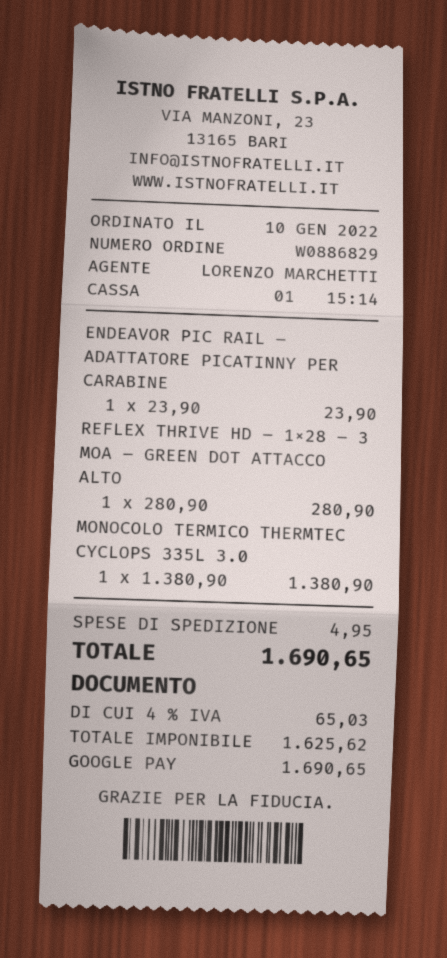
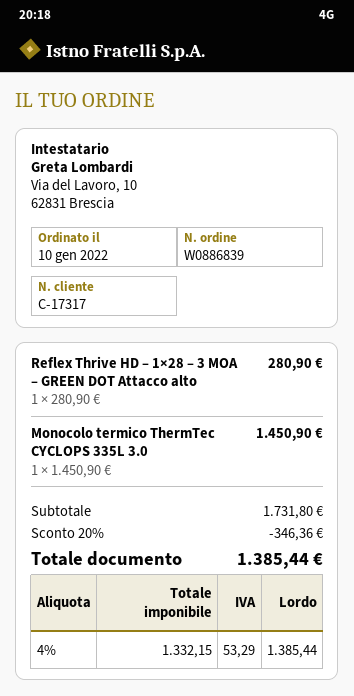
order number: W0886829 -> W0886839
ENDEAVOR PIC RAIL – ADATTATORE PICATINNY PER CARABINE: 1 x 23.90 = 23.90 -> none
MONOCOLO TERMICO THERMTEC CYCLOPS 335L 3.0: 1 x 1380.90 = 1380.90 -> 1 x 1450.90 = 1450.90
discount: none -> 20% = 346.36
shipping: 4.95 -> none
net: 1625.62 -> 1332.15
tax: 4% = 65.03 -> 4% = 53.29
total: 1690.65 -> 1385.44

